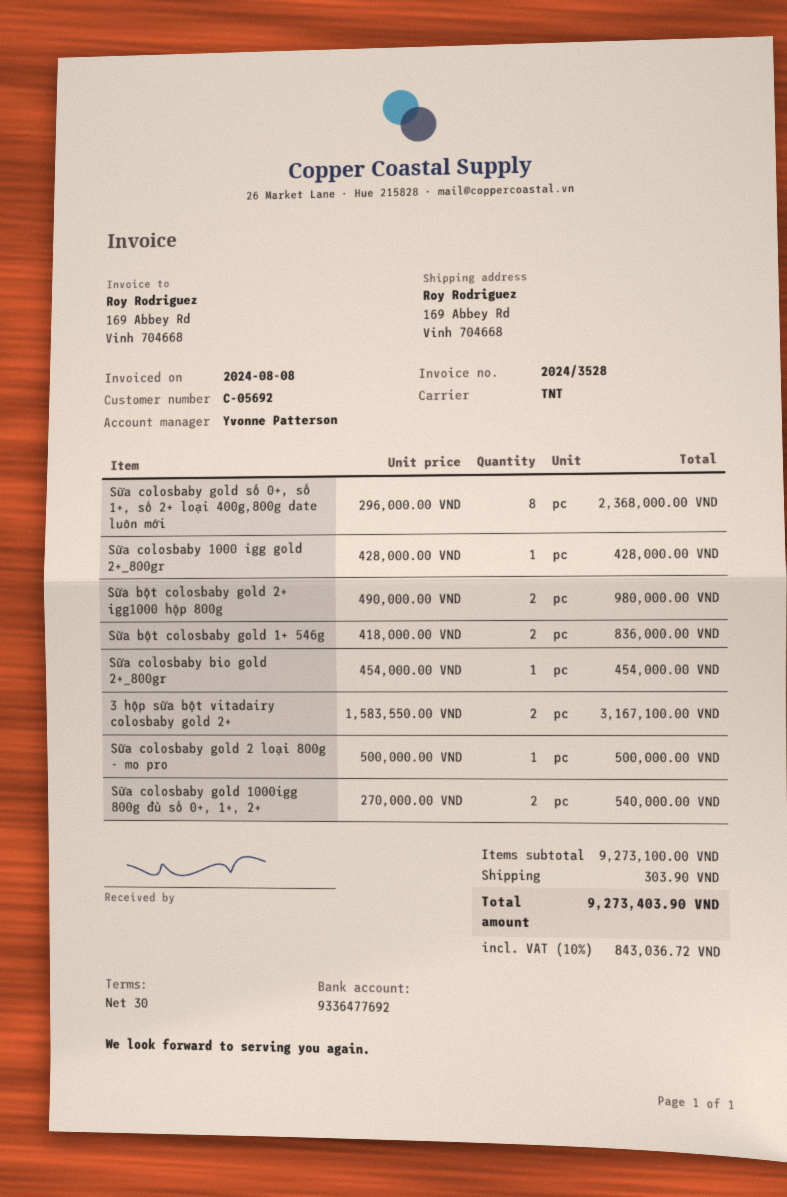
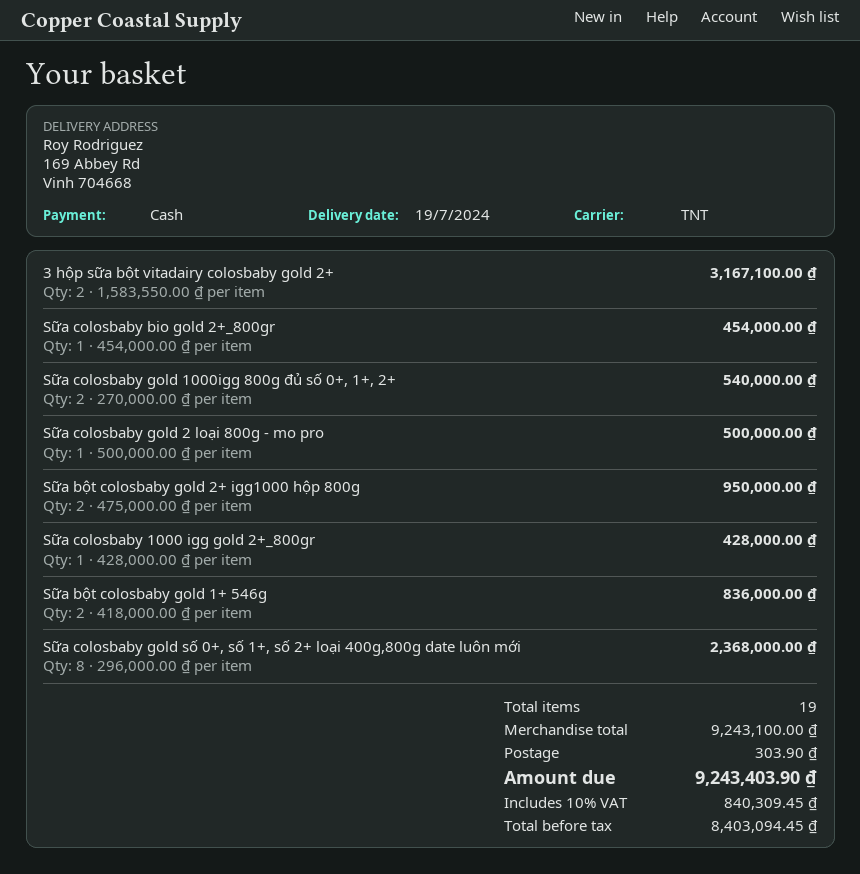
Sữa bột colosbaby gold 2+ igg1000 hộp 800g: 2 x 490000.00 = 980000.00 -> 2 x 475000.00 = 950000.00
subtotal: 9273100.00 -> 9243100.00
tax: 10% = 843036.72 -> 10% = 840309.45
total: 9273403.90 -> 9243403.90

